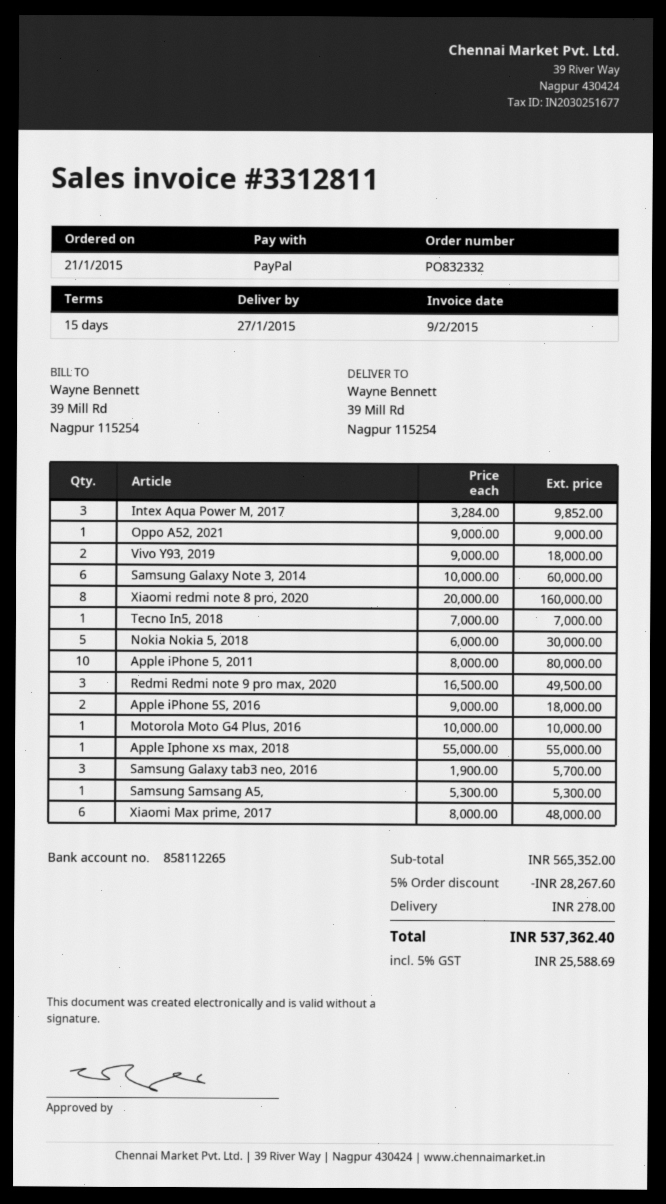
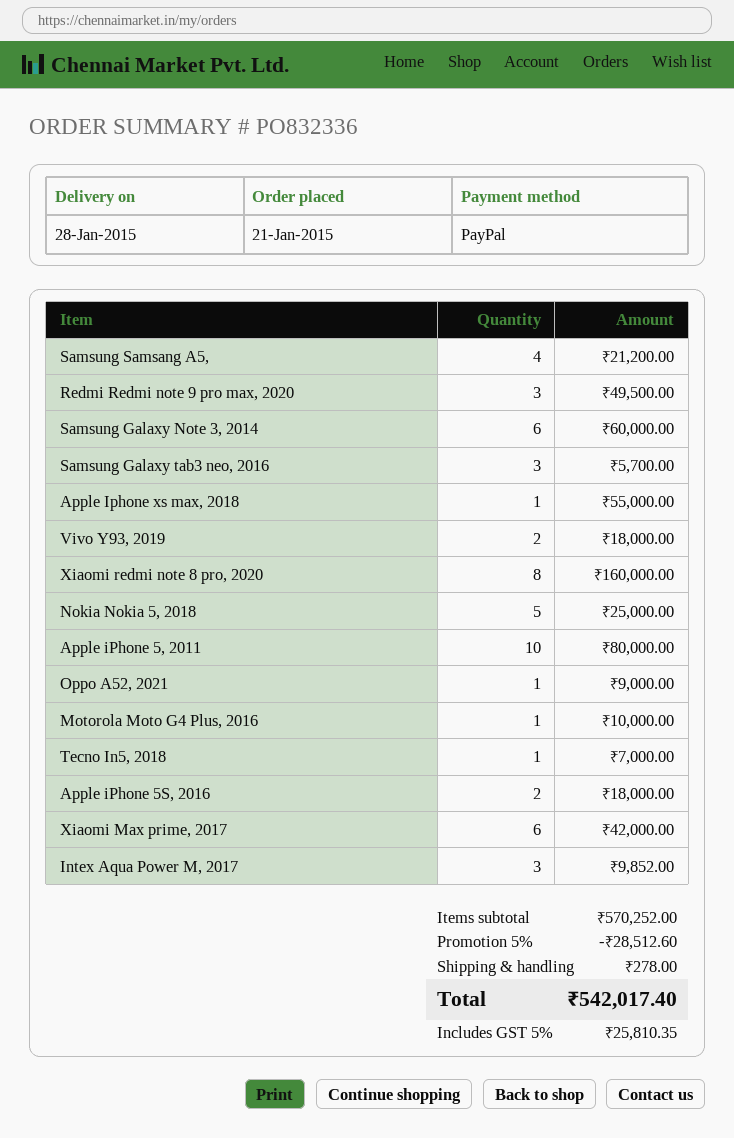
order number: PO832332 -> PO832336
delivery date: 2015-01-27 -> 2015-01-28
Nokia Nokia 5, 2018: 5 for 30000.00 -> 5 for 25000.00
Samsung Samsang A5,: 1 for 5300.00 -> 4 for 21200.00
Xiaomi Max prime, 2017: 6 for 48000.00 -> 6 for 42000.00
subtotal: 565352.00 -> 570252.00
discount: 5% = 28267.60 -> 5% = 28512.60
tax: 5% = 25588.69 -> 5% = 25810.35
total: 537362.40 -> 542017.40

